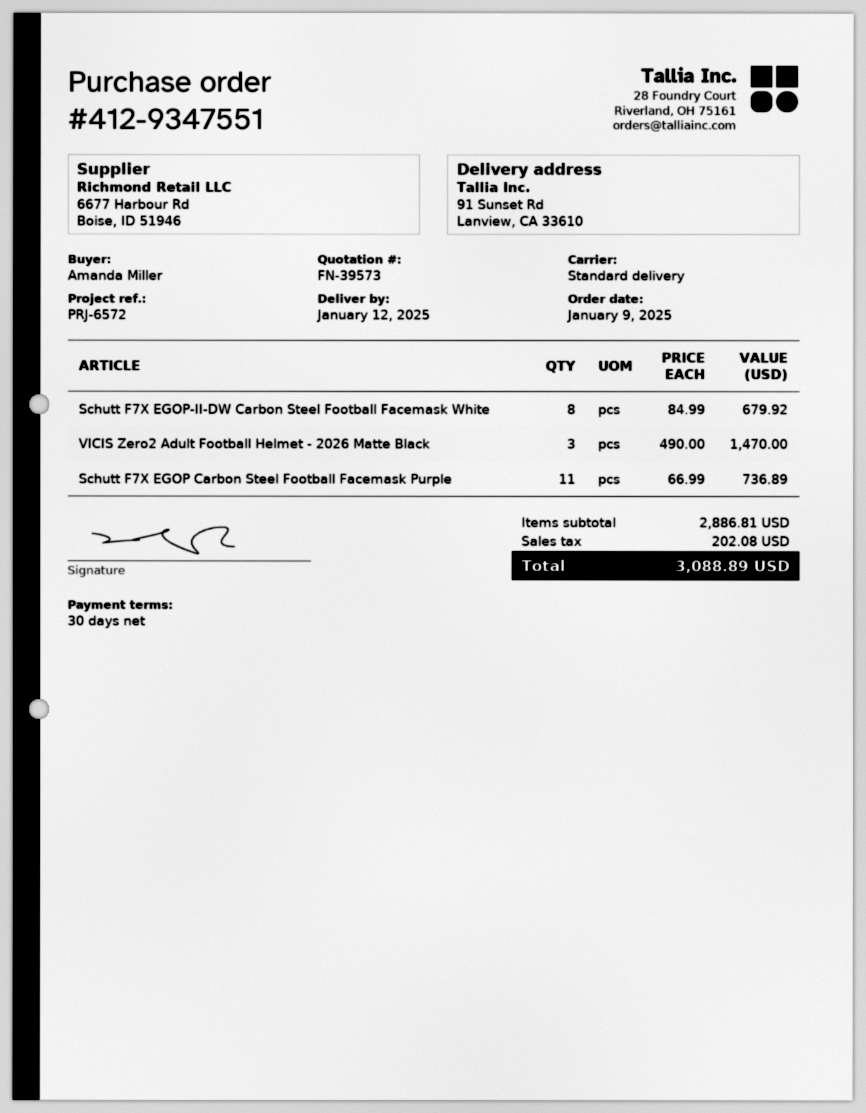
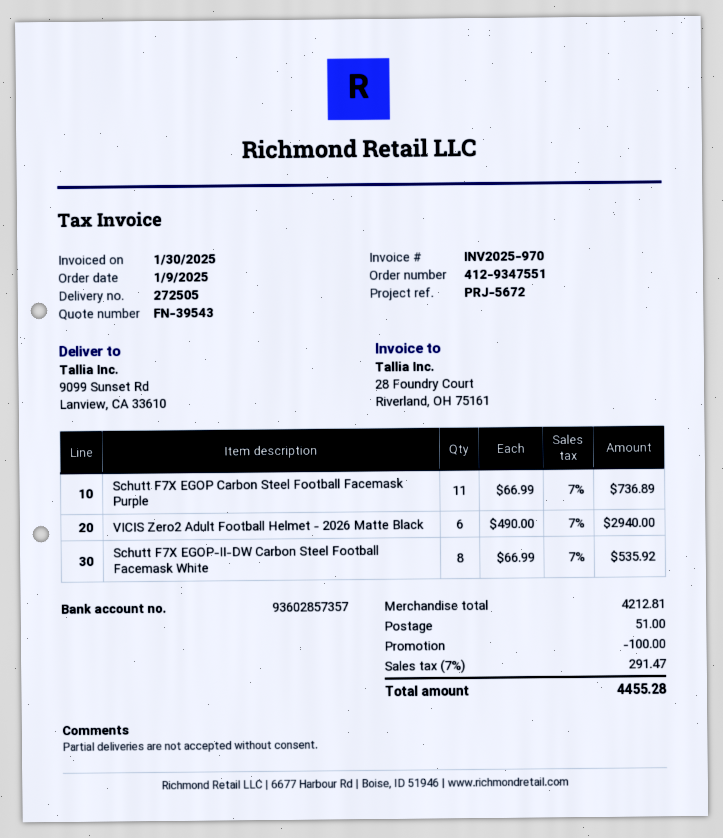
quote number: FN-39573 -> FN-39543
reference: PRJ-6572 -> PRJ-5672
ship to: 91 Sunset Rd, Lanview, CA 33610 -> 9099 Sunset Rd, Lanview, CA 33610
Schutt F7X EGOP-II-DW Carbon Steel Football Facemask White: 8 x 84.99 = 679.92 -> 8 x 66.99 = 535.92
VICIS Zero2 Adult Football Helmet - 2026 Matte Black: 3 x 490.00 = 1470.00 -> 6 x 490.00 = 2940.00
subtotal: 2886.81 -> 4212.81
discount: none -> 100.00
shipping: none -> 51.00
tax: 202.08 -> 291.47
total: 3088.89 -> 4455.28

